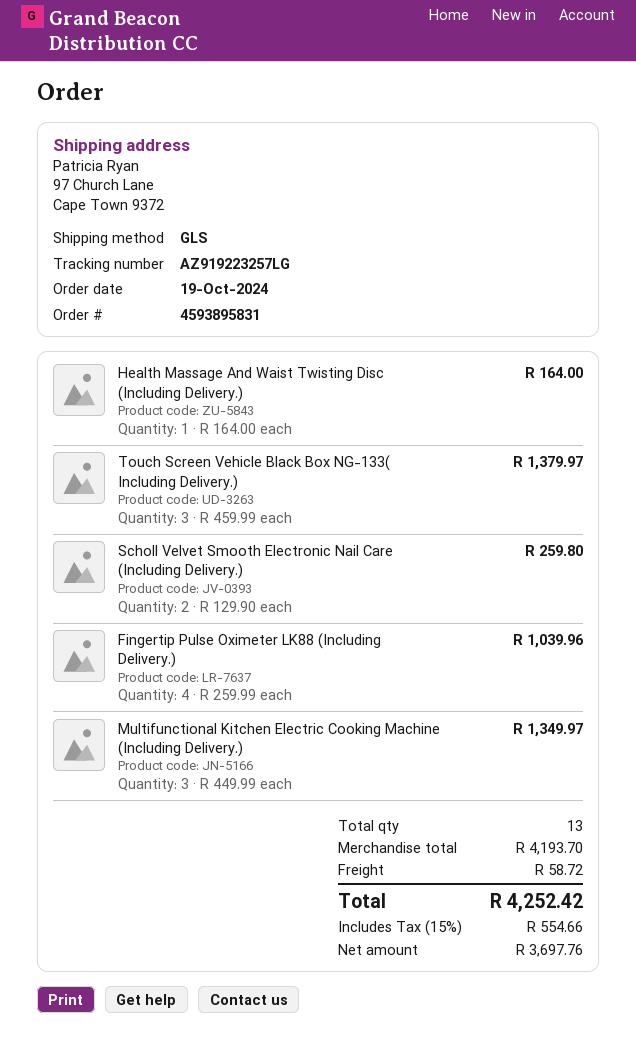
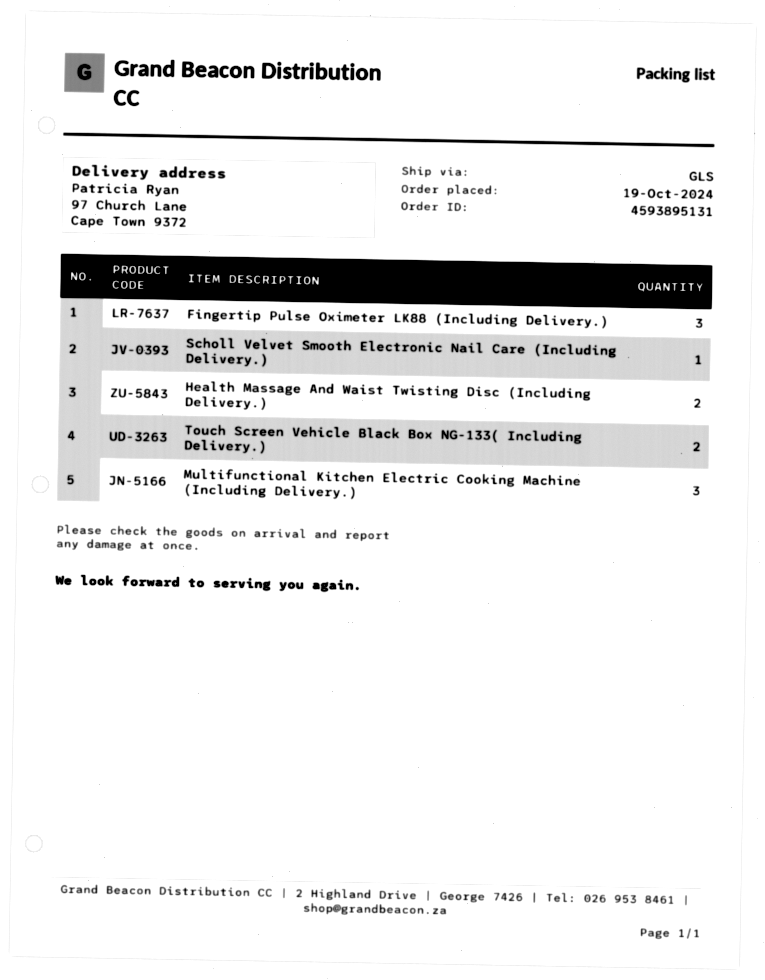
order number: 4593895831 -> 4593895131
Health Massage And Waist Twisting Disc (Including Delivery.): 1 -> 2
Touch Screen Vehicle Black Box NG-133( Including Delivery.): 3 -> 2
Scholl Velvet Smooth Electronic Nail Care (Including Delivery.): 2 -> 1
Fingertip Pulse Oximeter LK88 (Including Delivery.): 4 -> 3

